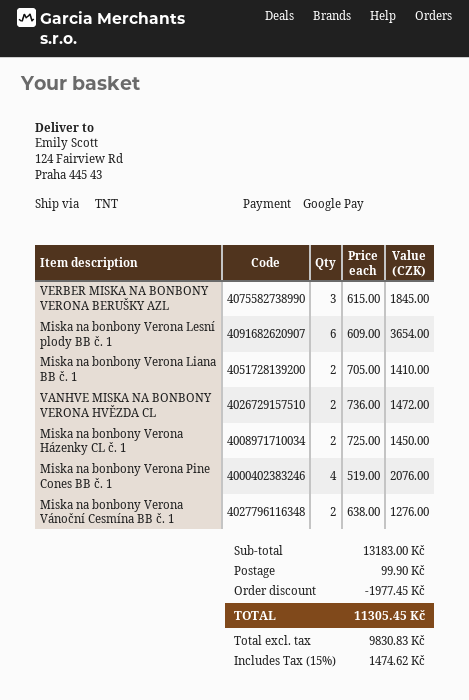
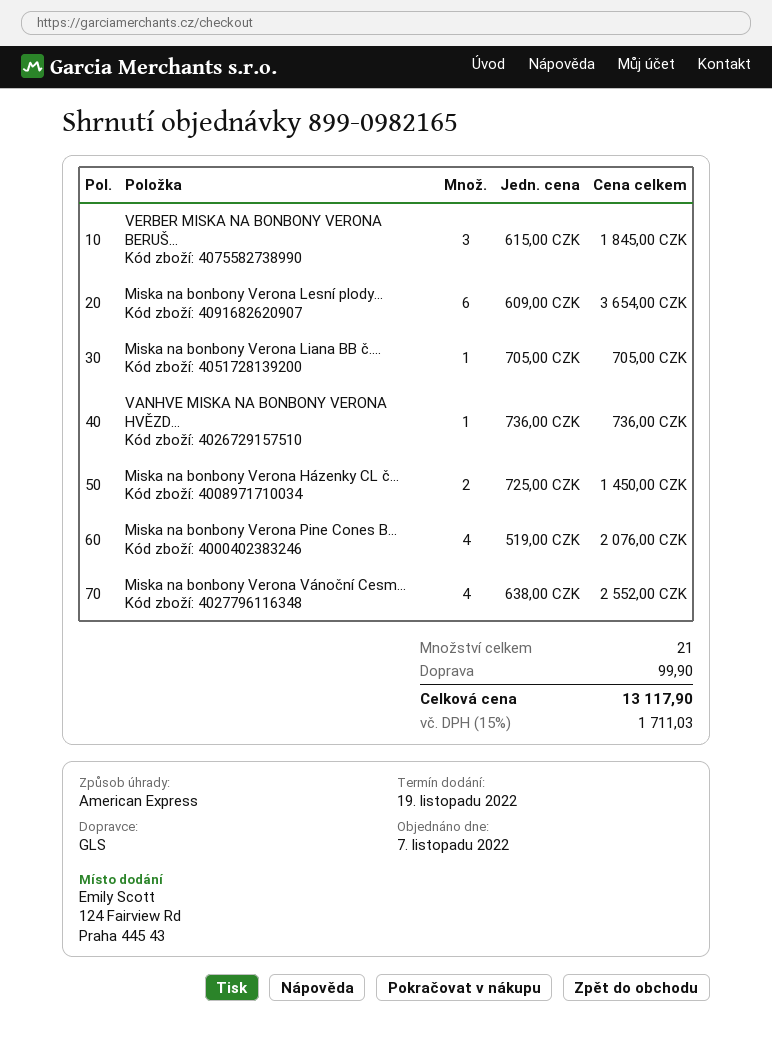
payment method: Google Pay -> American Express
shipping method: TNT -> GLS
Miska na bonbony Verona Liana BB č. 1: 2 x 705.00 = 1410.00 -> 1 x 705.00 = 705.00
VANHVE MISKA NA BONBONY VERONA HVĚZDA CL: 2 x 736.00 = 1472.00 -> 1 x 736.00 = 736.00
Miska na bonbony Verona Vánoční Cesmína BB č. 1: 2 x 638.00 = 1276.00 -> 4 x 638.00 = 2552.00
discount: 1977.45 -> none
tax: 15% = 1474.62 -> 15% = 1711.03
total: 11305.45 -> 13117.90

